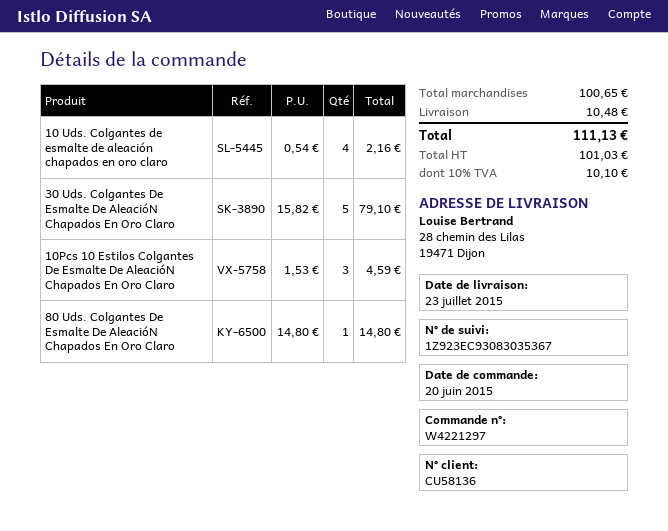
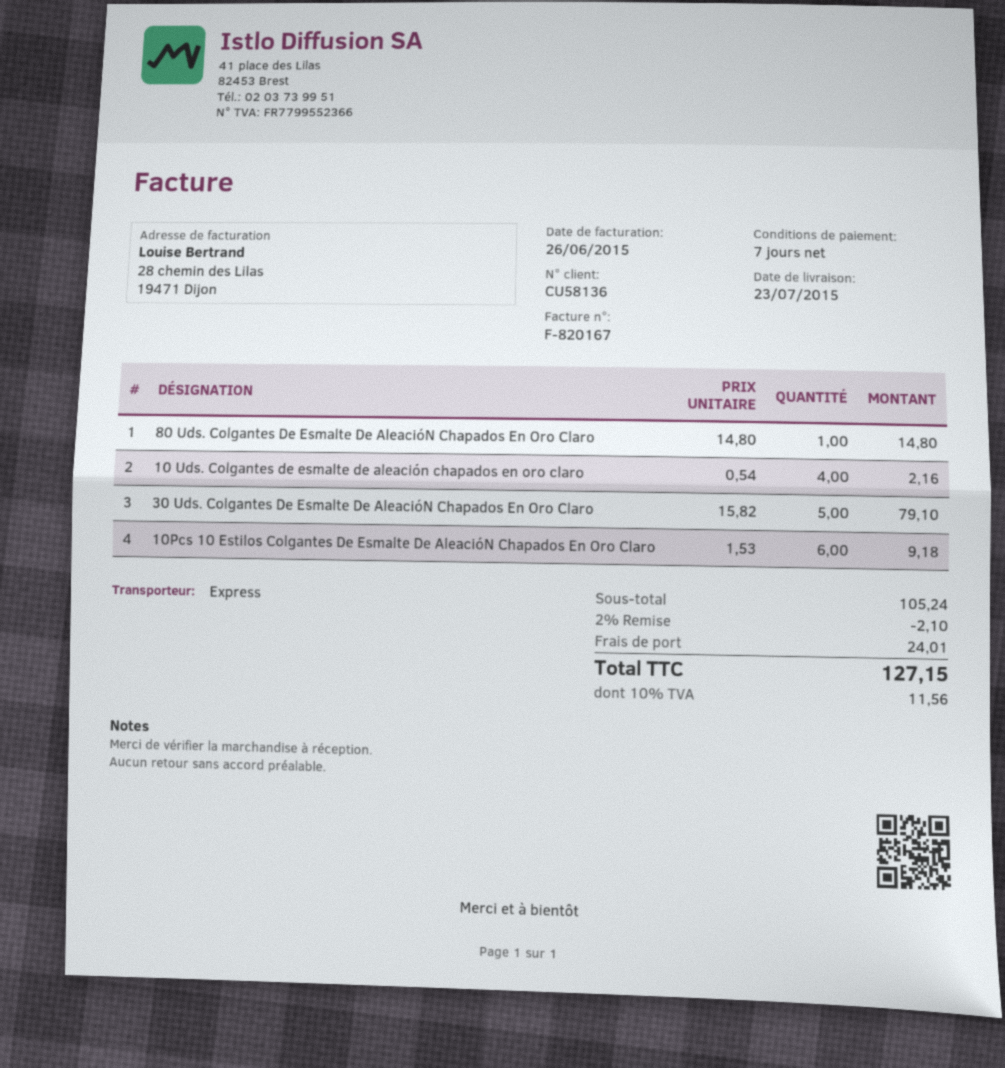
10Pcs 10 Estilos Colgantes De Esmalte De AleacióN Chapados En Oro Claro: 3 x 1.53 = 4.59 -> 6 x 1.53 = 9.18
subtotal: 100.65 -> 105.24
discount: none -> 2% = 2.10
shipping: 10.48 -> 24.01
tax: 10% = 10.10 -> 10% = 11.56
total: 111.13 -> 127.15

